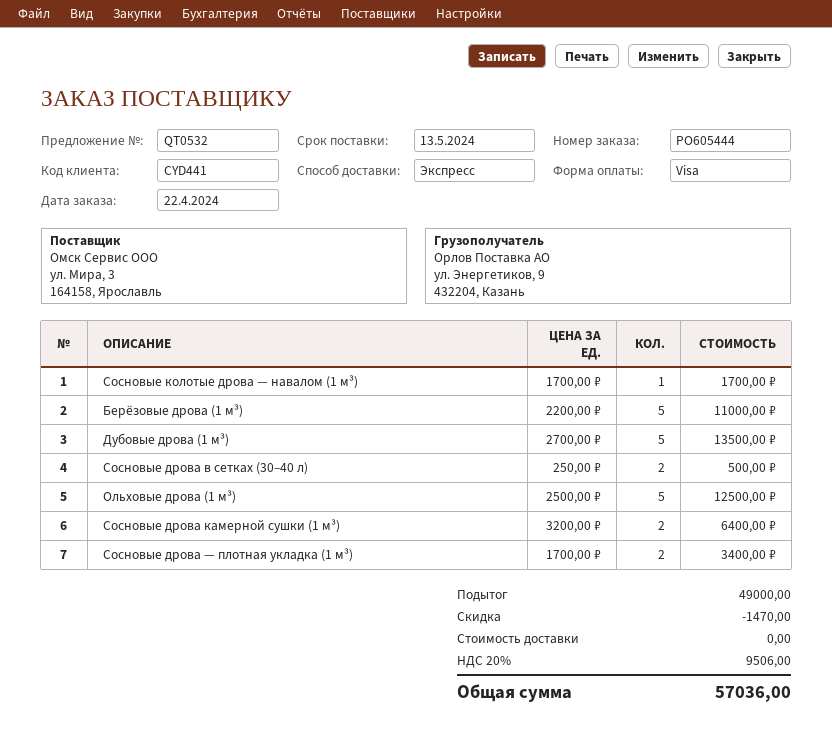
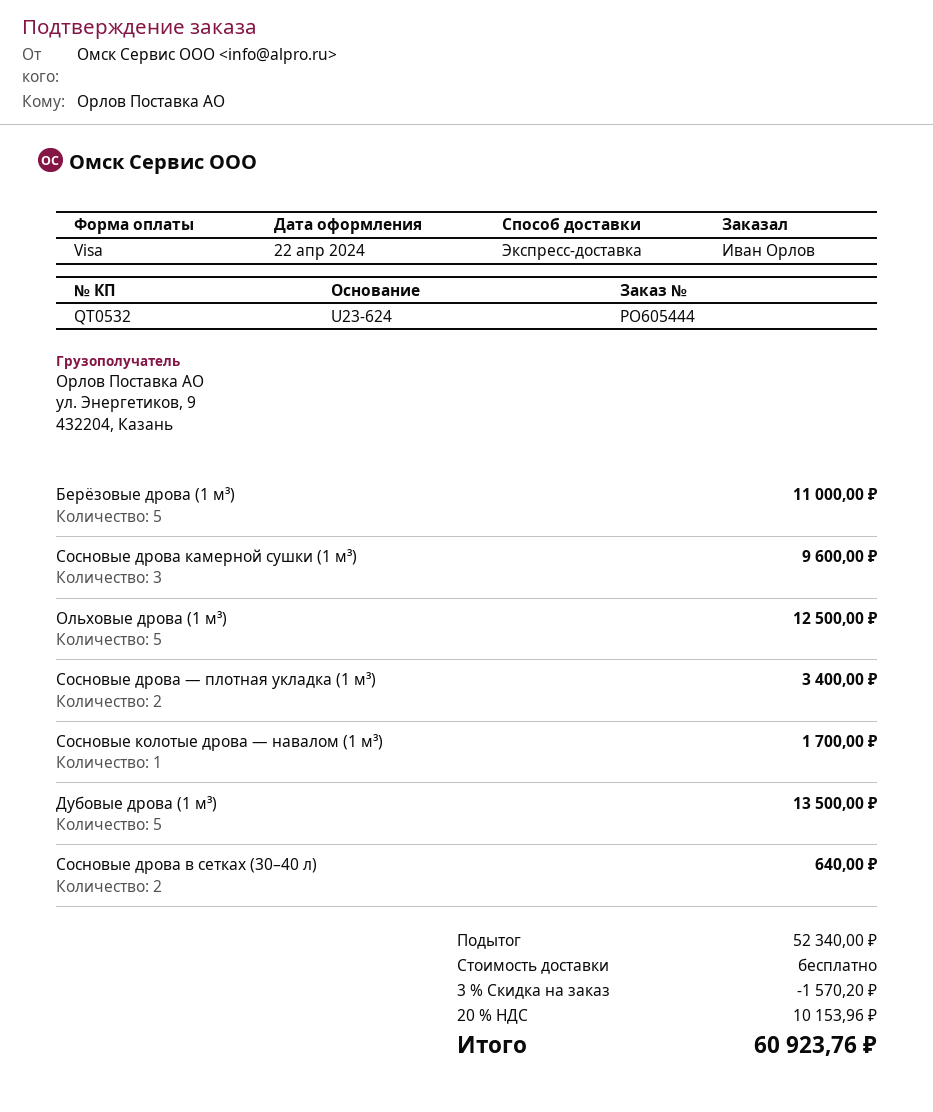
Сосновые дрова в сетках (30–40 л): 2 for 500.00 -> 2 for 640.00
Сосновые дрова камерной сушки (1 м³): 2 for 6400.00 -> 3 for 9600.00
subtotal: 49000.00 -> 52340.00
discount: 1470.00 -> 1570.20
tax: 20% = 9506.00 -> 20% = 10153.96
total: 57036.00 -> 60923.76

